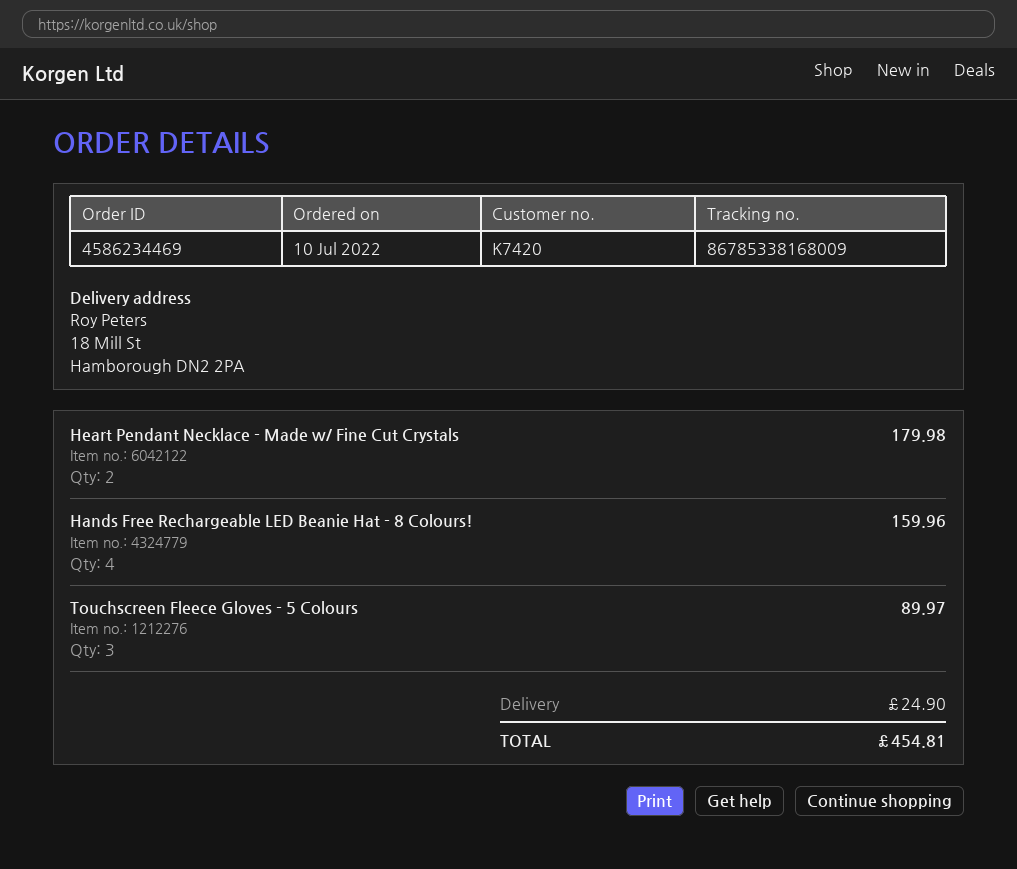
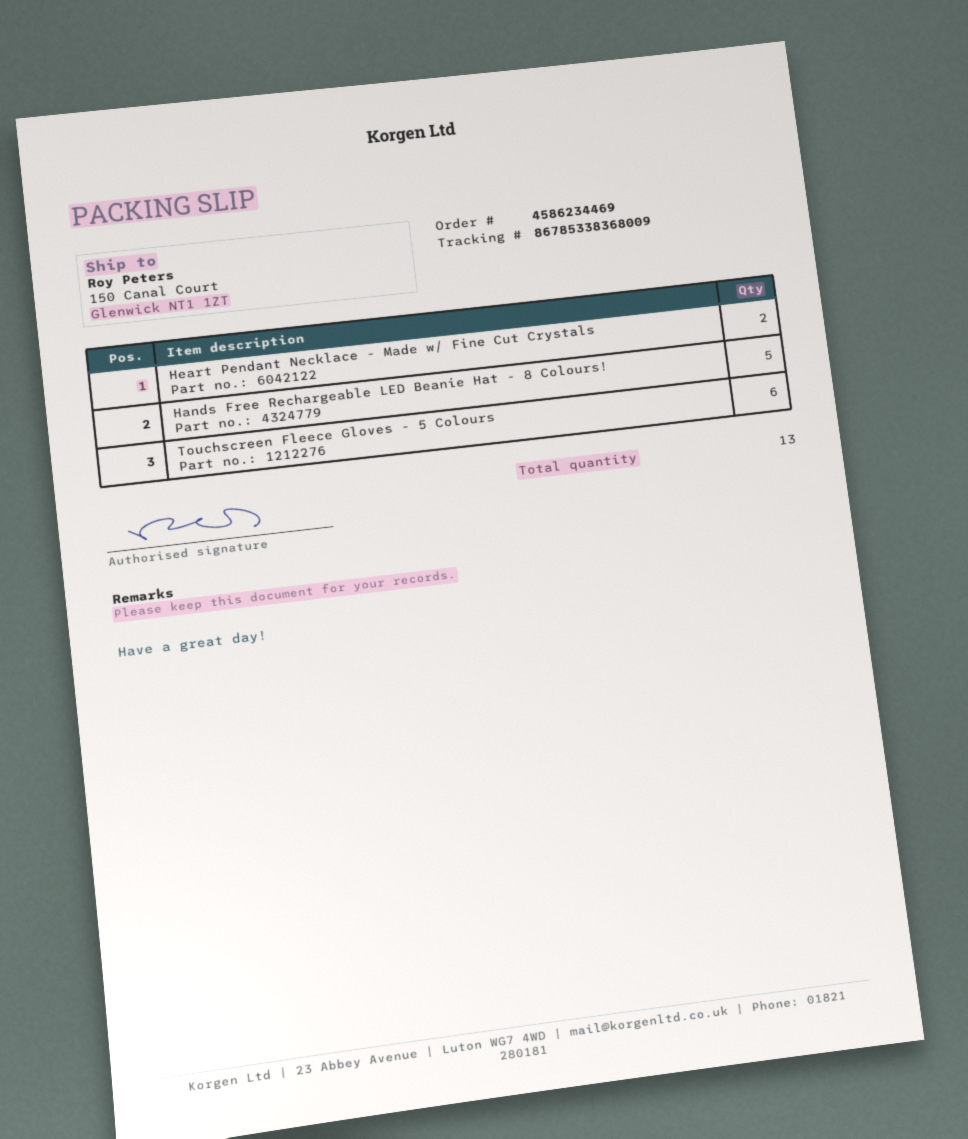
tracking number: 86785338168009 -> 86785338368009
ship to: 18 Mill St, Hamborough DN2 2PA -> 150 Canal Court, Glenwick NT1 1ZT
Hands Free Rechargeable LED Beanie Hat - 8 Colours!: 4 -> 5
Touchscreen Fleece Gloves - 5 Colours: 3 -> 6

